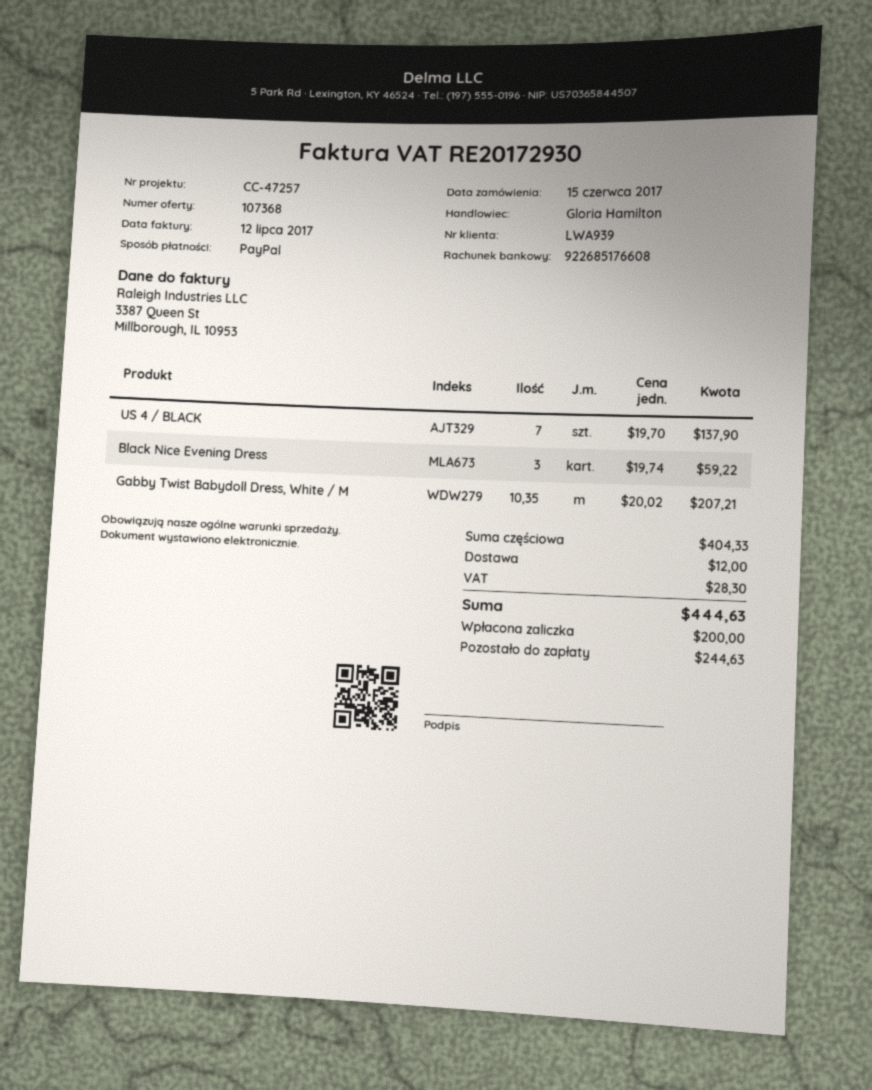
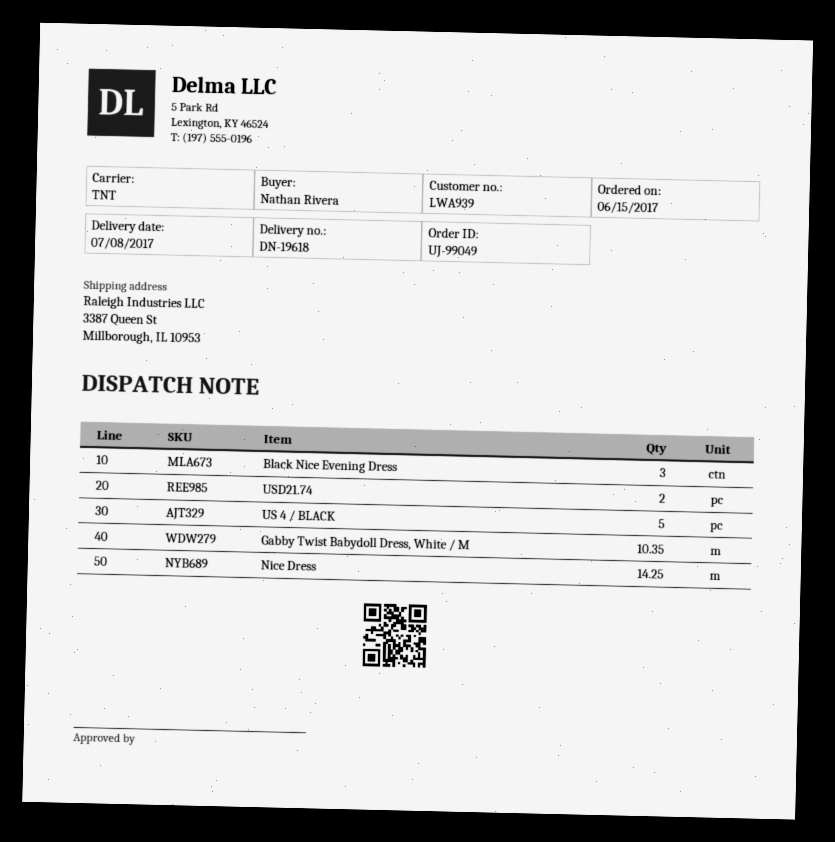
US 4 / BLACK: 7 -> 5
USD21.74: none -> 2
Nice Dress: none -> 14.25

